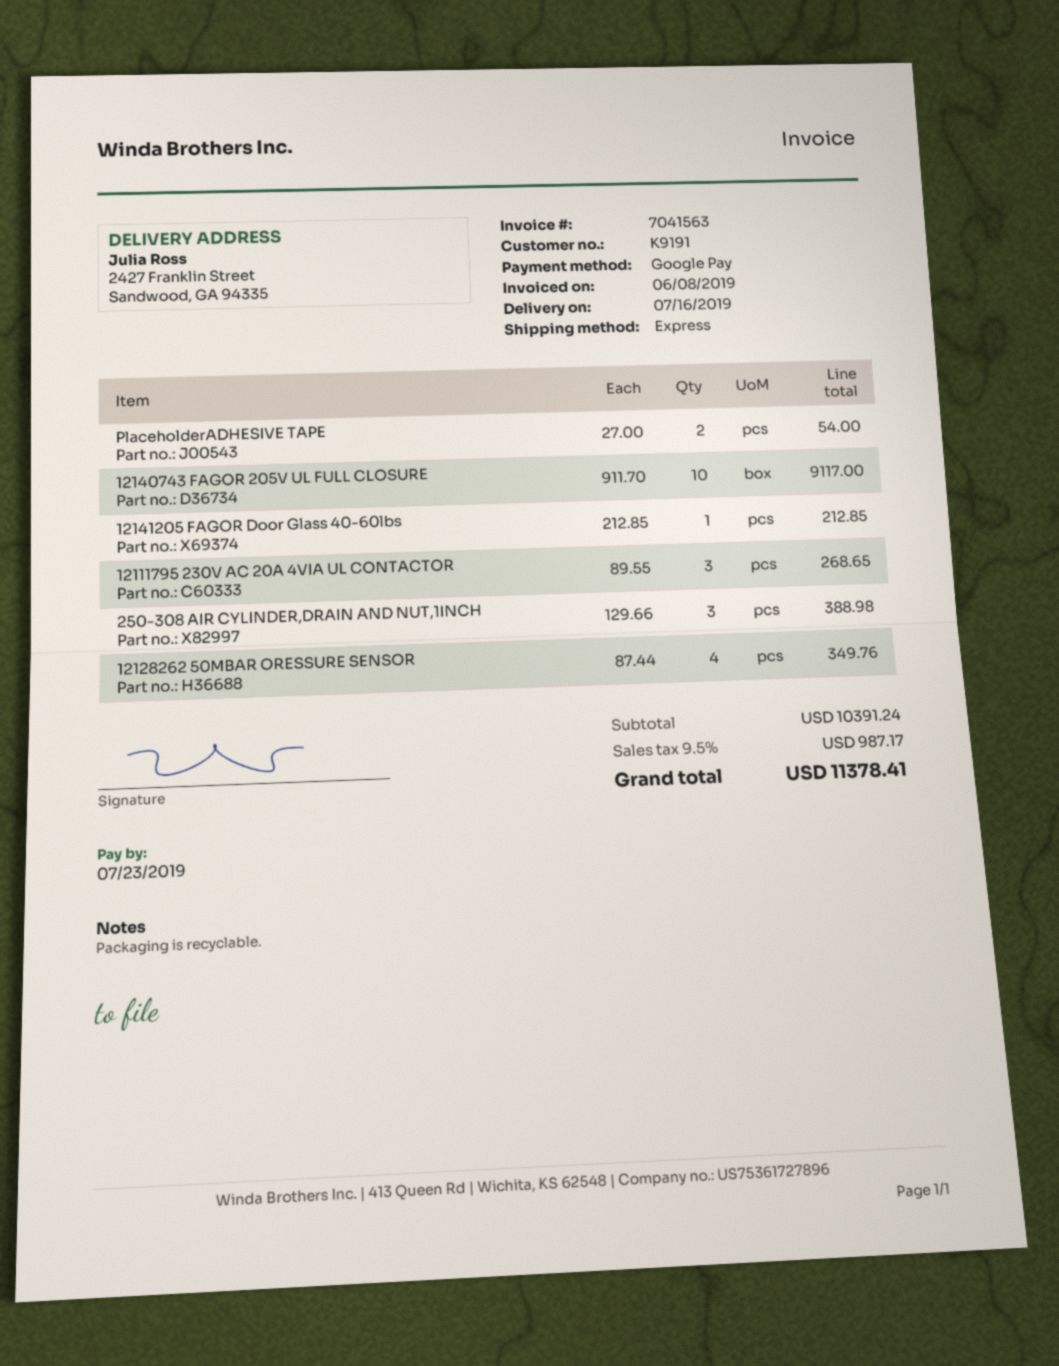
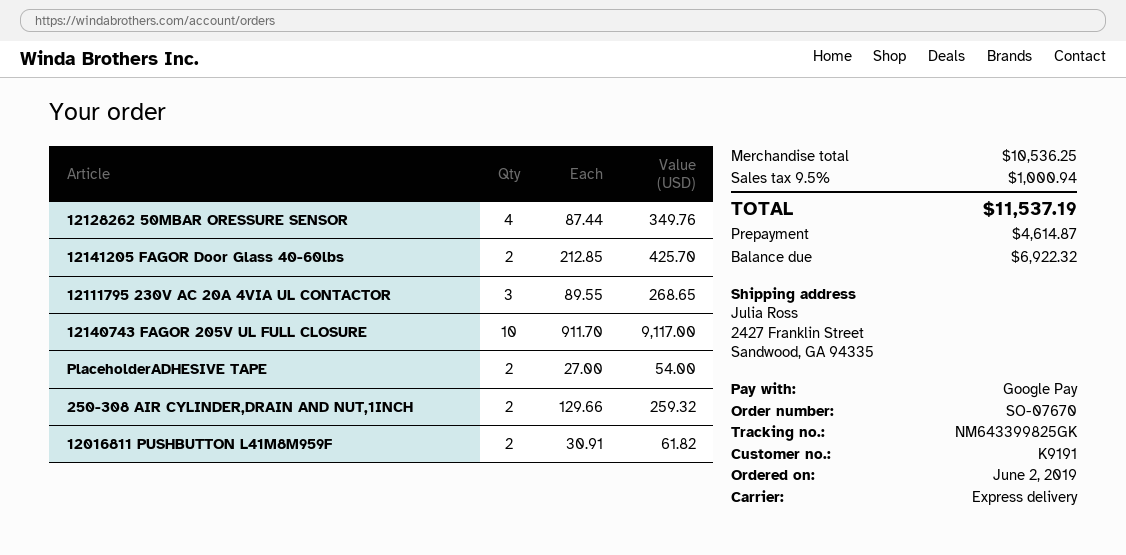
12141205 FAGOR Door Glass 40-60lbs: 1 x 212.85 = 212.85 -> 2 x 212.85 = 425.70
250-308 AIR CYLINDER,DRAIN AND NUT,1INCH: 3 x 129.66 = 388.98 -> 2 x 129.66 = 259.32
12016811 PUSHBUTTON L41M8M959F: none -> 2 x 30.91 = 61.82
subtotal: 10391.24 -> 10536.25
tax: 9.5% = 987.17 -> 9.5% = 1000.94
total: 11378.41 -> 11537.19

